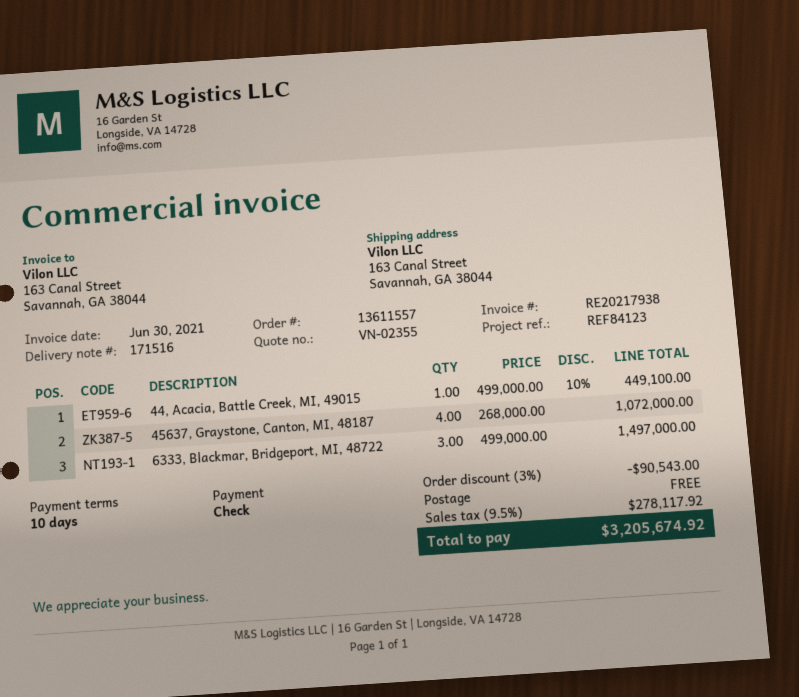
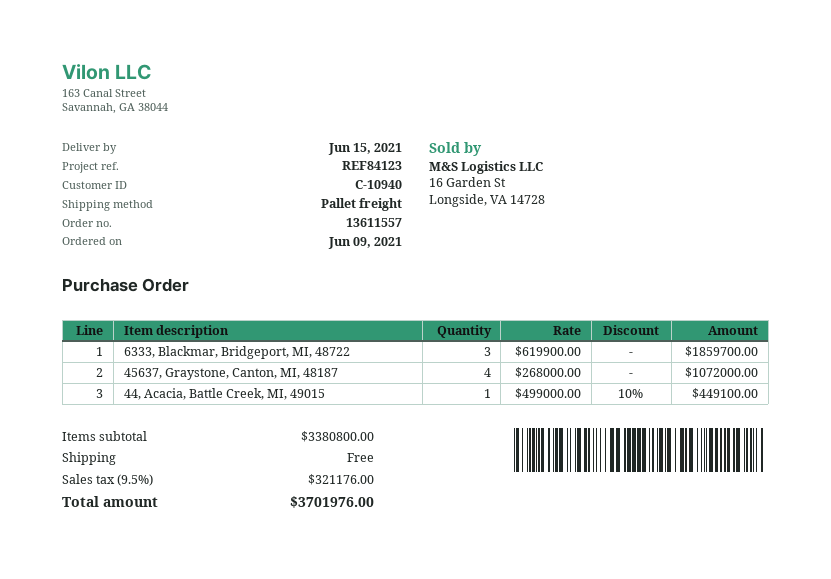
6333, Blackmar, Bridgeport, MI, 48722: 3 x 499000.00 = 1497000.00 -> 3 x 619900.00 = 1859700.00
discount: 3% = 90543.00 -> none
tax: 9.5% = 278117.92 -> 9.5% = 321176.00
total: 3205674.92 -> 3701976.00

